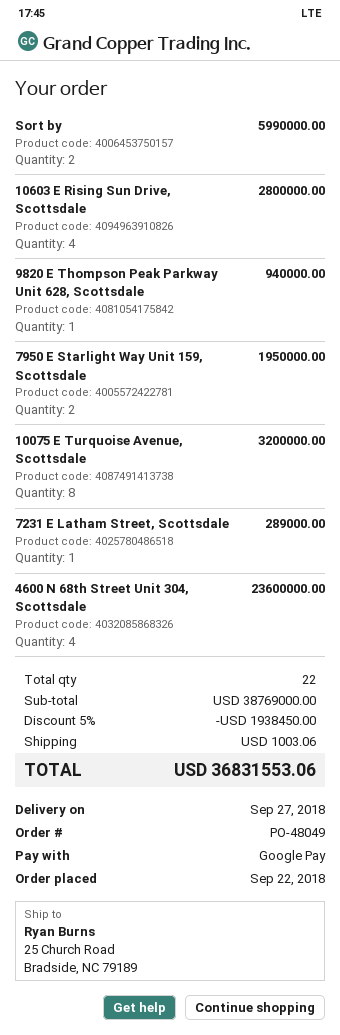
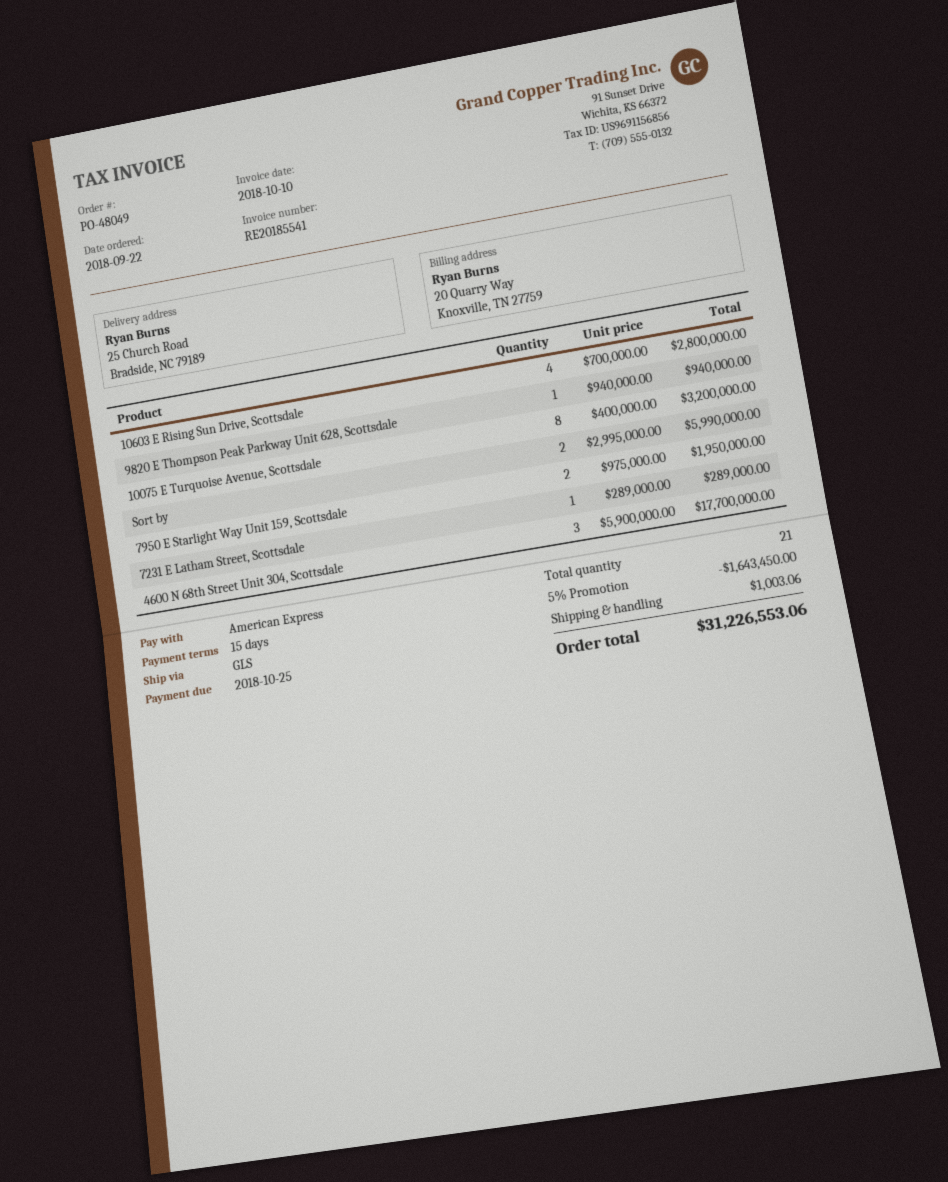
payment method: Google Pay -> American Express
4600 N 68th Street Unit 304, Scottsdale: 4 for 23600000.00 -> 3 for 17700000.00
total quantity: 22 -> 21
discount: 5% = 1938450.00 -> 5% = 1643450.00
total: 36831553.06 -> 31226553.06

